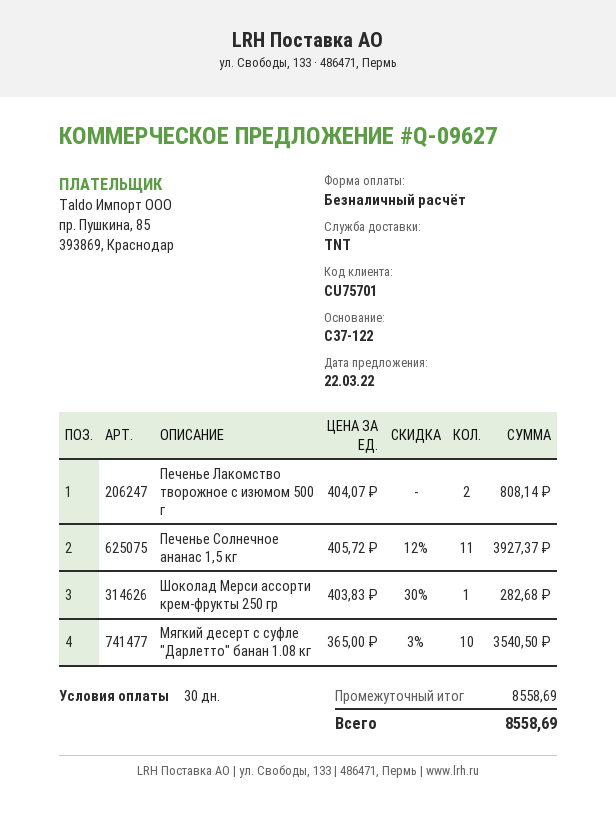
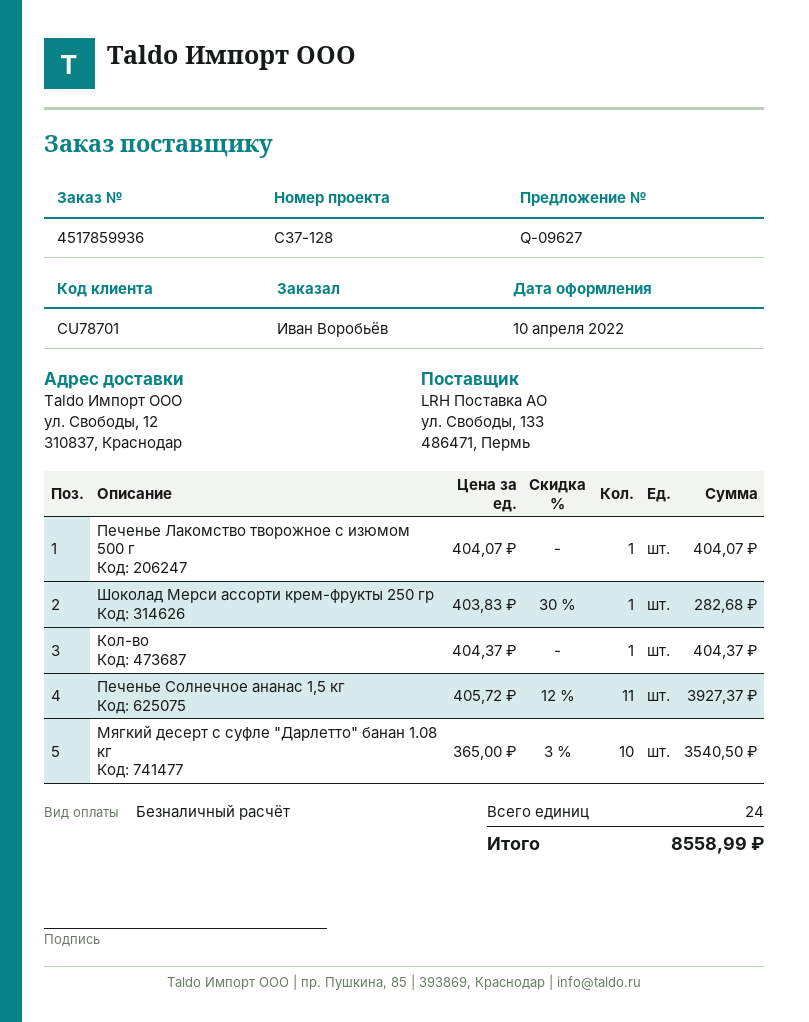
customer number: CU75701 -> CU78701
reference: C37-122 -> C37-128
Печенье Лакомство творожное с изюмом 500 г: 2 x 404.07 = 808.14 -> 1 x 404.07 = 404.07
Кол-во: none -> 1 x 404.37 = 404.37
total: 8558.69 -> 8558.99

